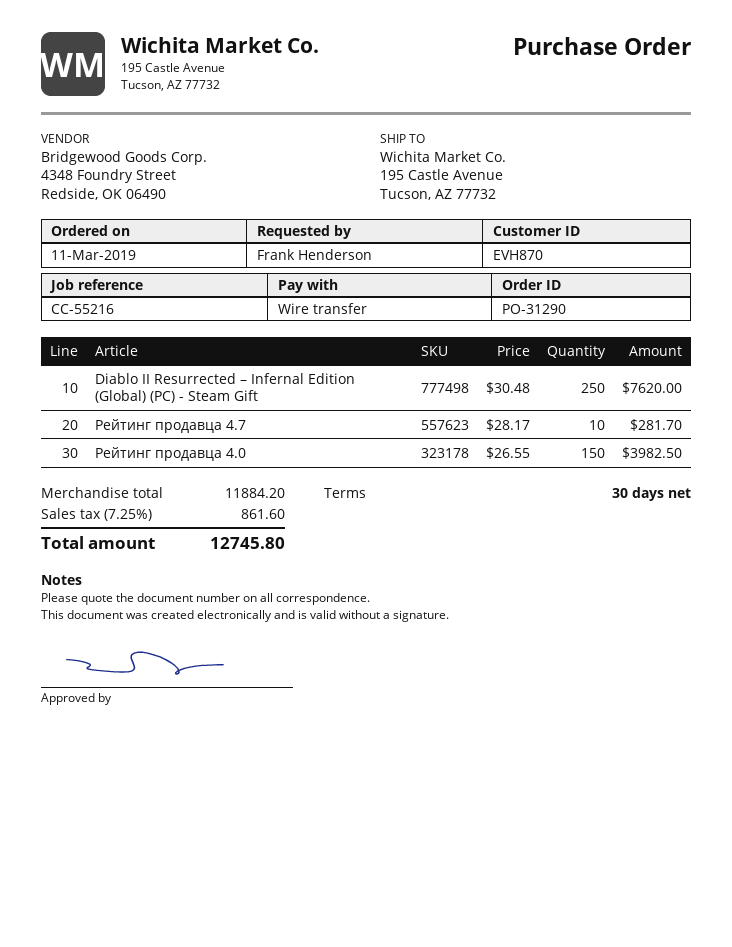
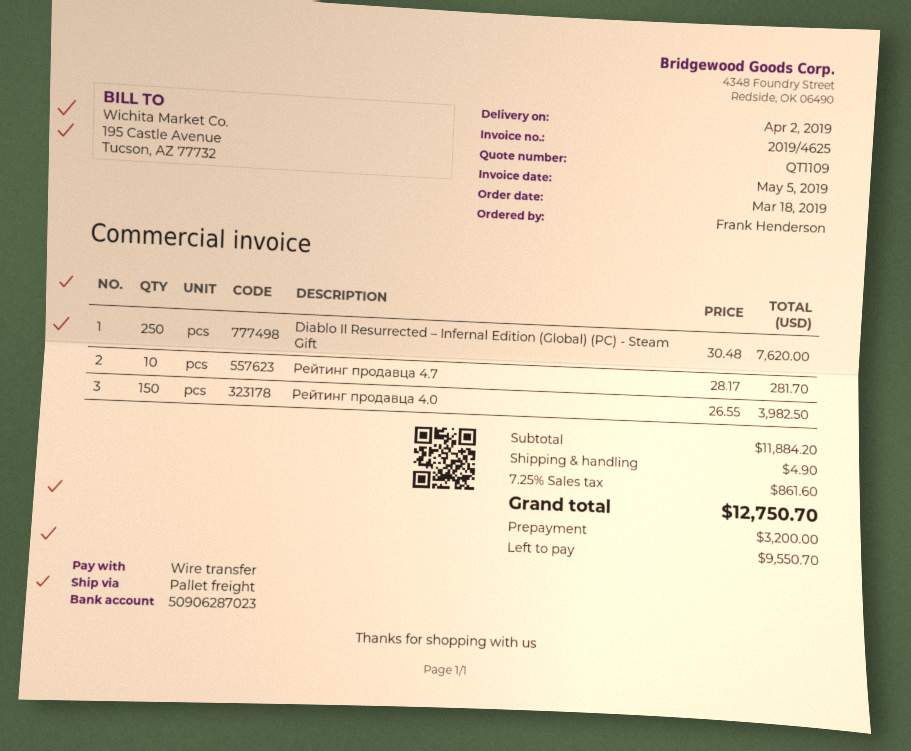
order date: 2019-03-11 -> 2019-03-18
shipping: none -> 4.90
total: 12745.80 -> 12750.70

